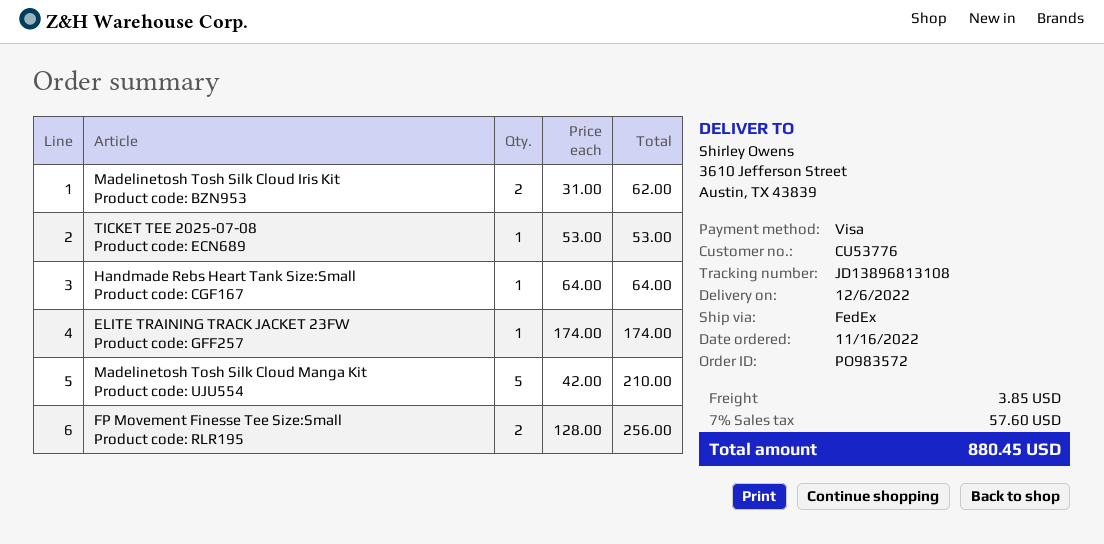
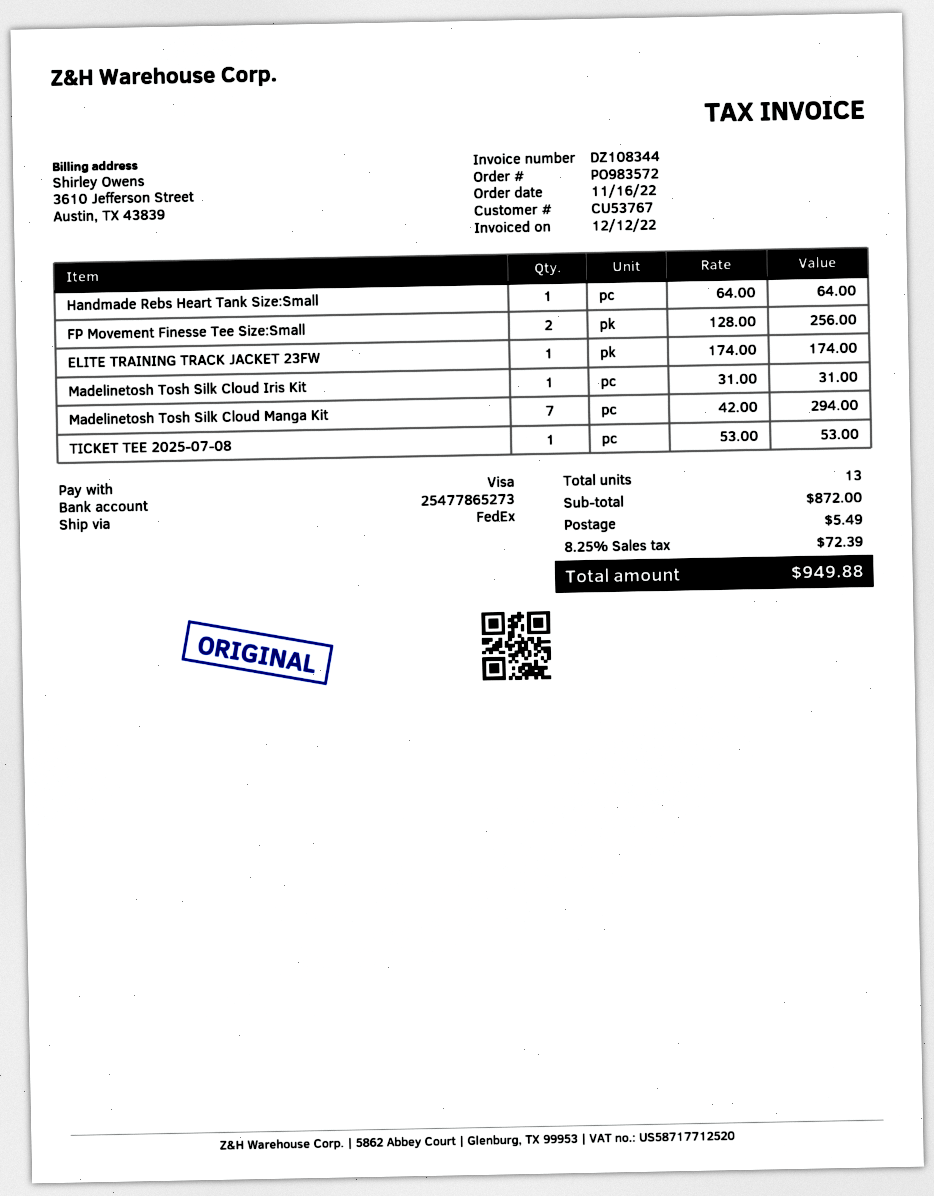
customer number: CU53776 -> CU53767
Madelinetosh Tosh Silk Cloud Iris Kit: 2 x 31.00 = 62.00 -> 1 x 31.00 = 31.00
Madelinetosh Tosh Silk Cloud Manga Kit: 5 x 42.00 = 210.00 -> 7 x 42.00 = 294.00
shipping: 3.85 -> 5.49
tax: 7% = 57.60 -> 8.25% = 72.39
total: 880.45 -> 949.88

